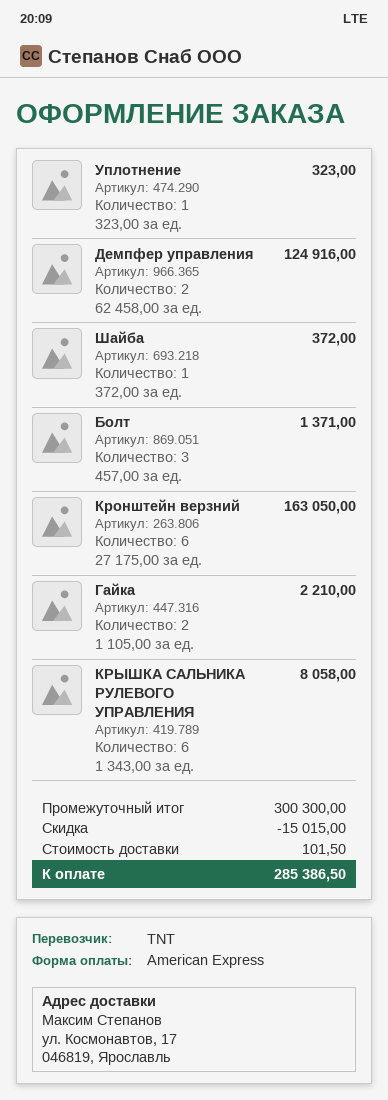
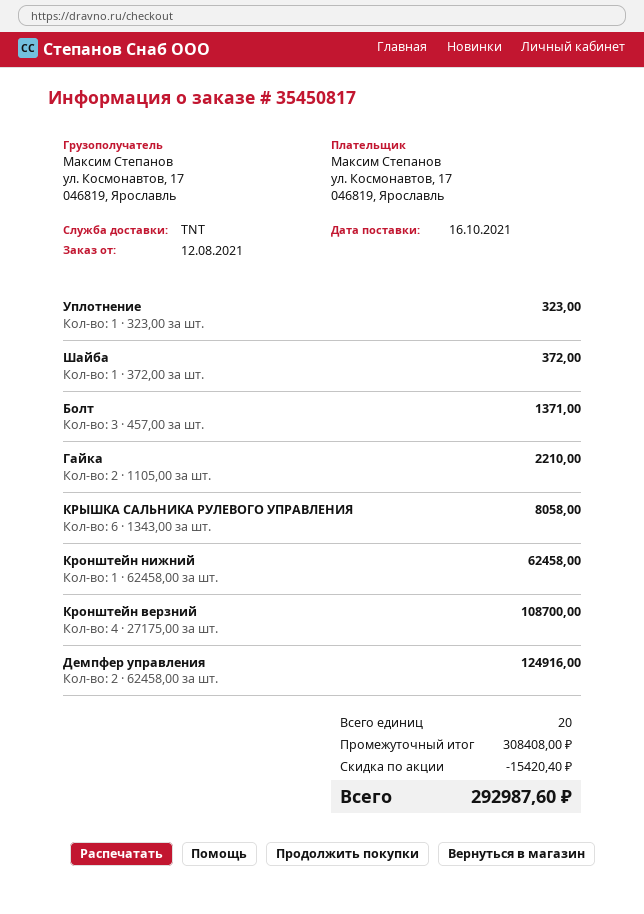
Кронштейн верзний: 6 x 27175.00 = 163050.00 -> 4 x 27175.00 = 108700.00
Кронштейн нижний: none -> 1 x 62458.00 = 62458.00
subtotal: 300300.00 -> 308408.00
discount: 15015.00 -> 15420.40
shipping: 101.50 -> none
total: 285386.50 -> 292987.60

